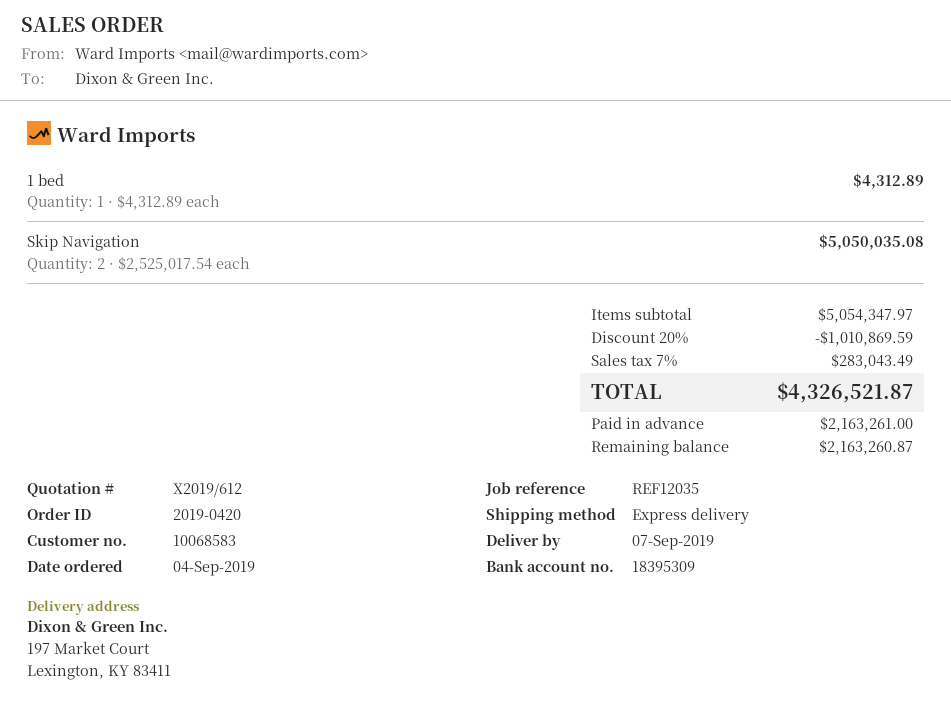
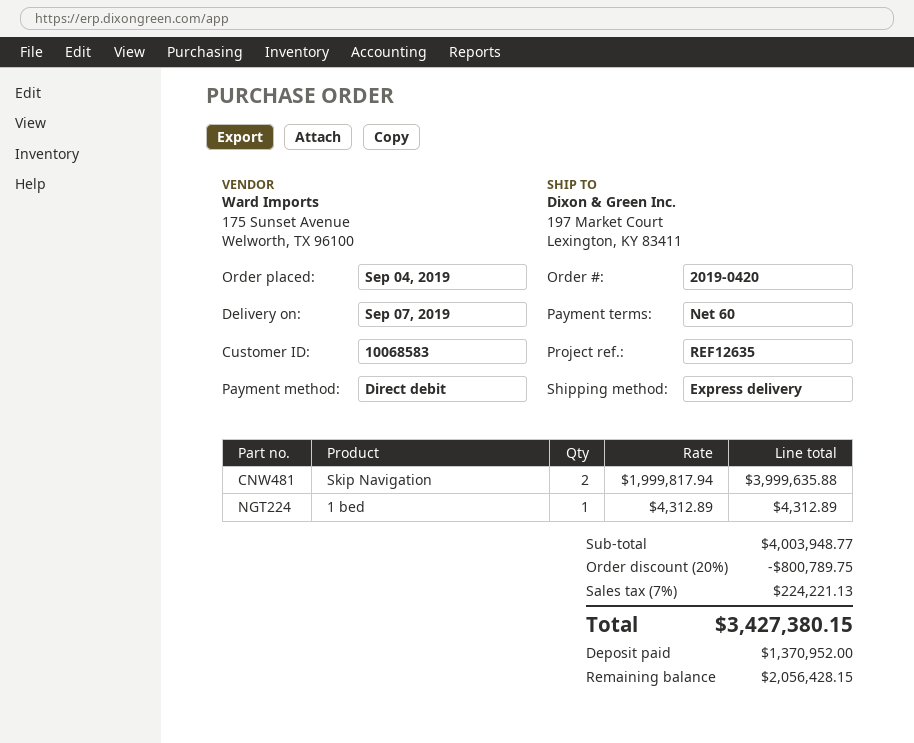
reference: REF12035 -> REF12635
Skip Navigation: 2 x 2525017.54 = 5050035.08 -> 2 x 1999817.94 = 3999635.88
subtotal: 5054347.97 -> 4003948.77
discount: 20% = 1010869.59 -> 20% = 800789.75
tax: 7% = 283043.49 -> 7% = 224221.13
total: 4326521.87 -> 3427380.15
deposit: 2163261.00 -> 1370952.00
balance: 2163260.87 -> 2056428.15

